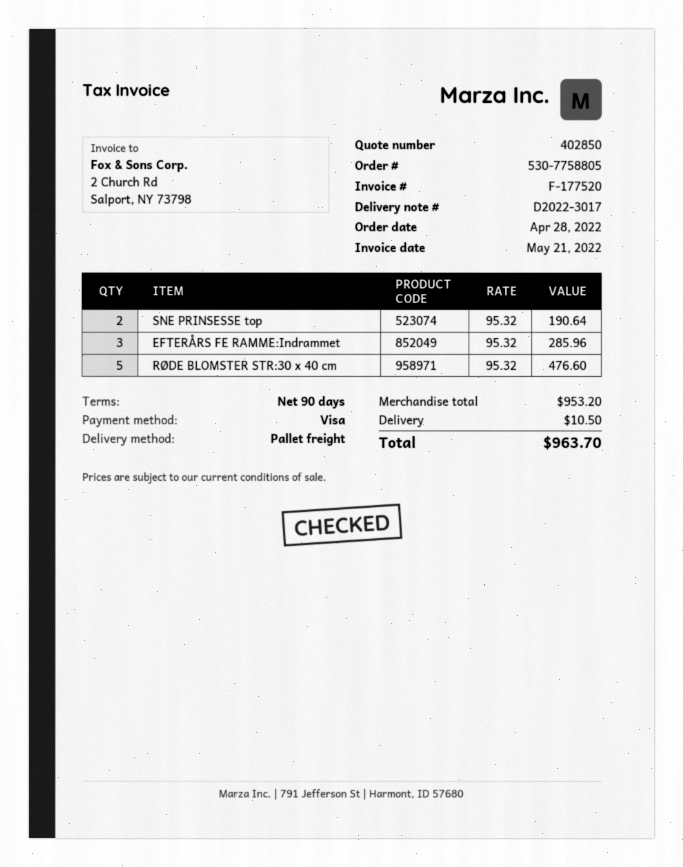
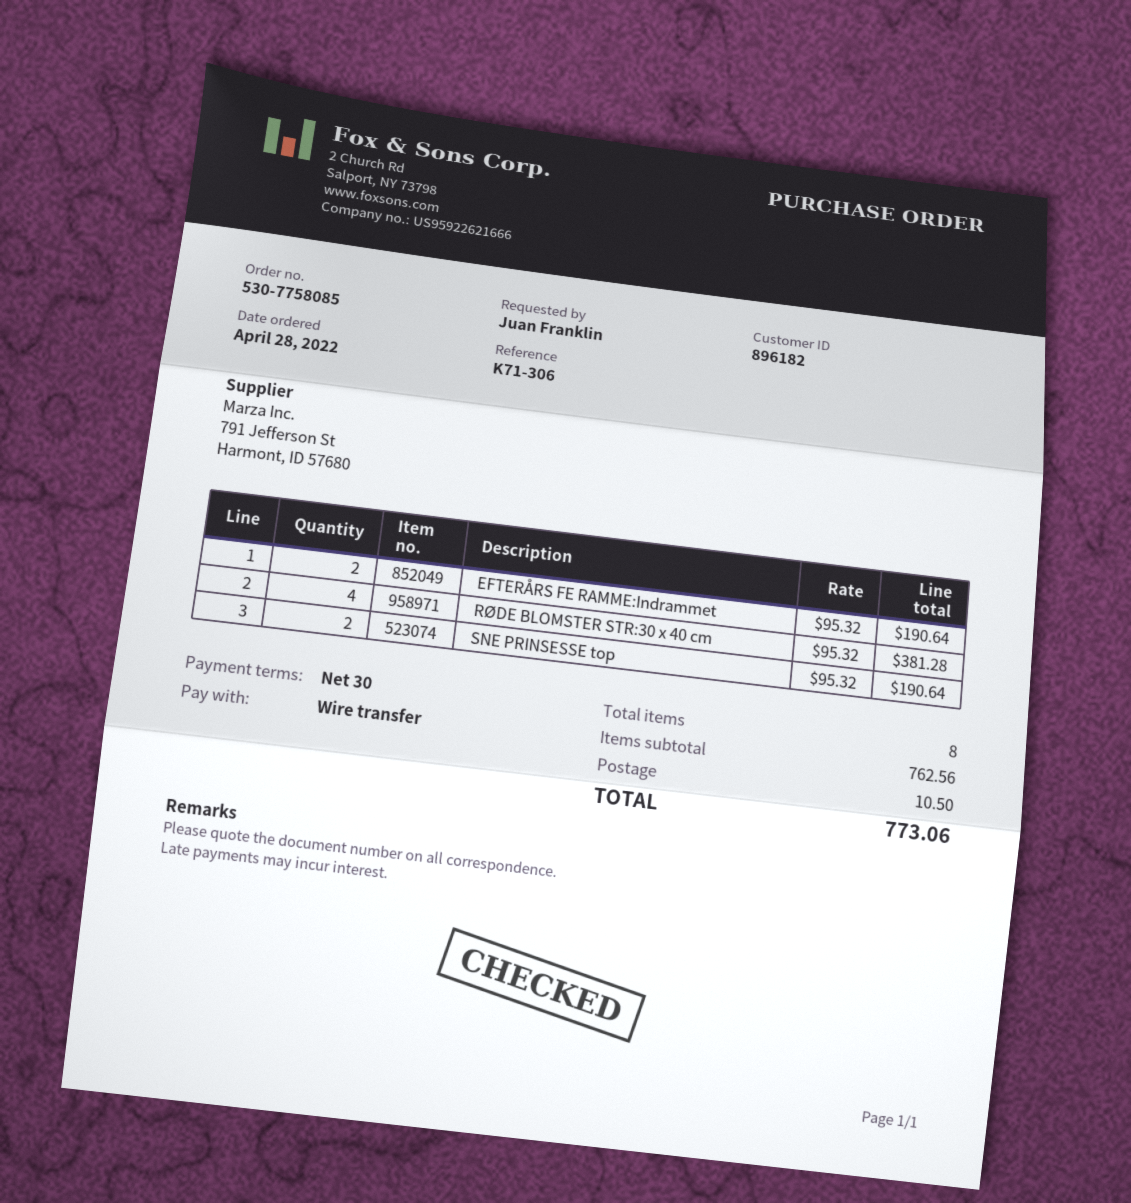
order number: 530-7758805 -> 530-7758085
payment terms: 90 days -> 30 days
payment method: Visa -> bank transfer
EFTERÅRS FE RAMME:Indrammet: 3 x 95.32 = 285.96 -> 2 x 95.32 = 190.64
RØDE BLOMSTER STR:30 x 40 cm: 5 x 95.32 = 476.60 -> 4 x 95.32 = 381.28
subtotal: 953.20 -> 762.56
total: 963.70 -> 773.06

